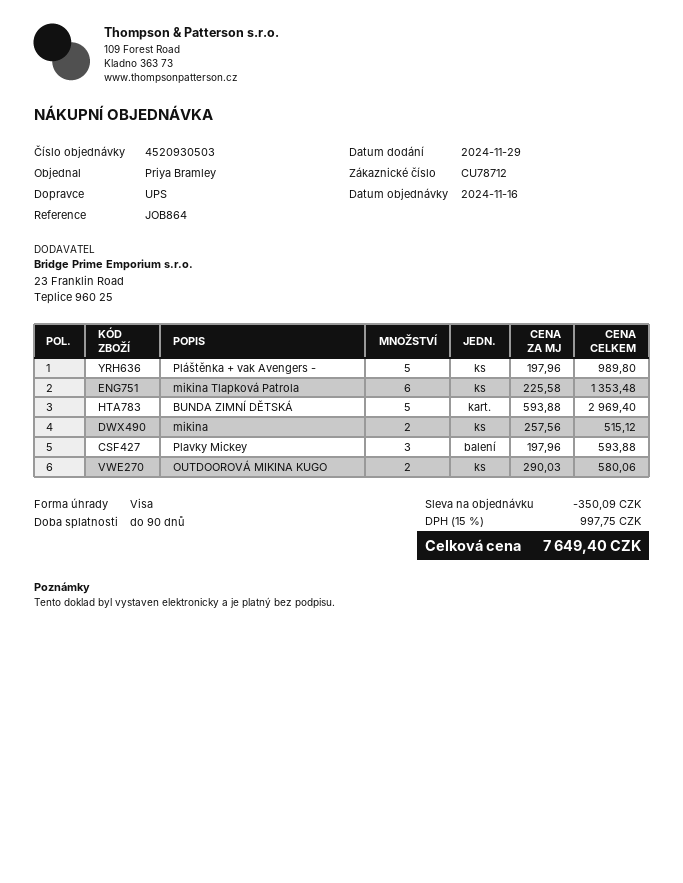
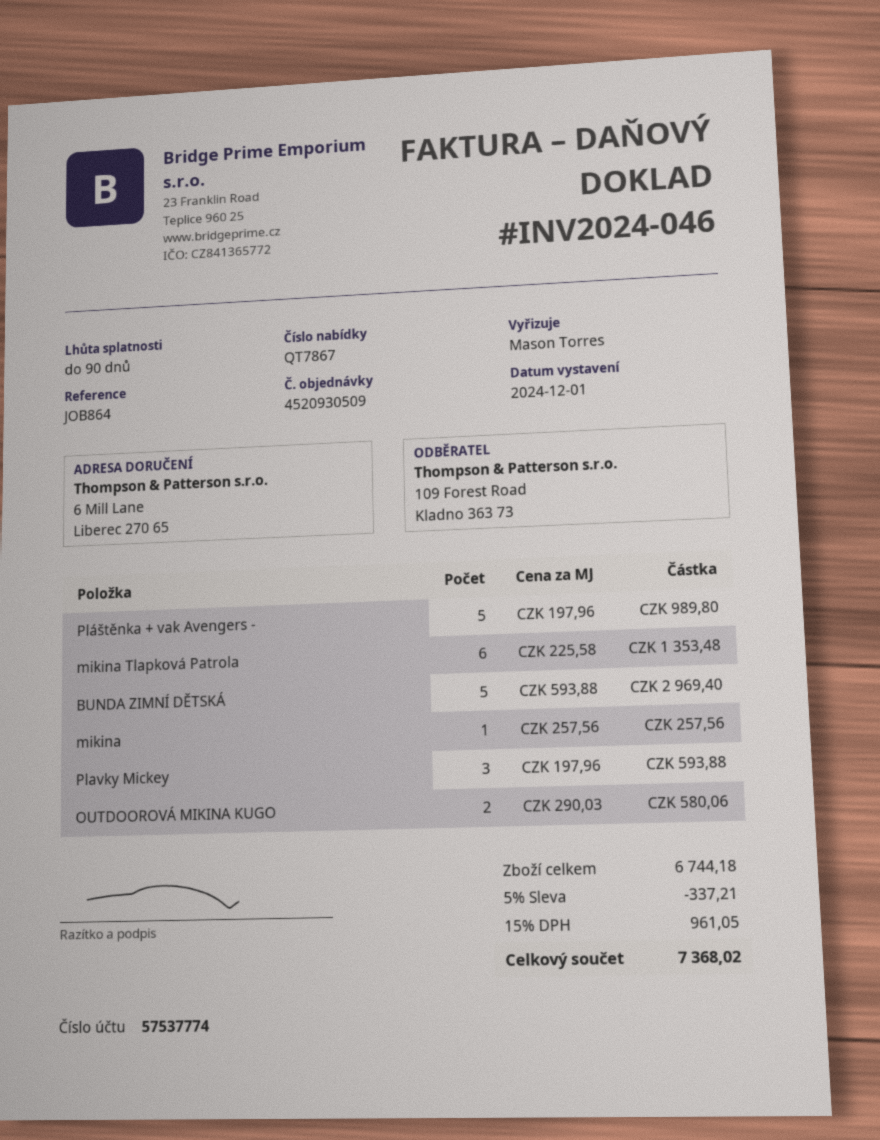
order number: 4520930503 -> 4520930509
mikina: 2 x 257.56 = 515.12 -> 1 x 257.56 = 257.56
discount: 350.09 -> 337.21
tax: 15% = 997.75 -> 15% = 961.05
total: 7649.40 -> 7368.02

